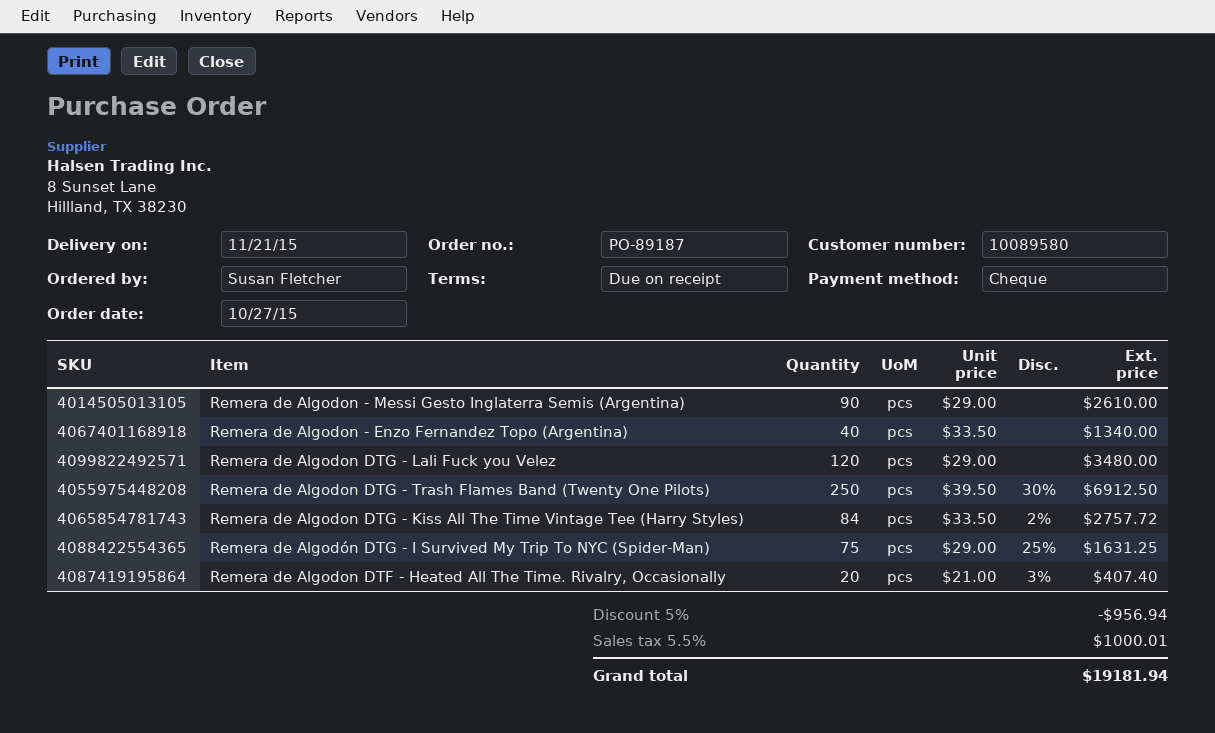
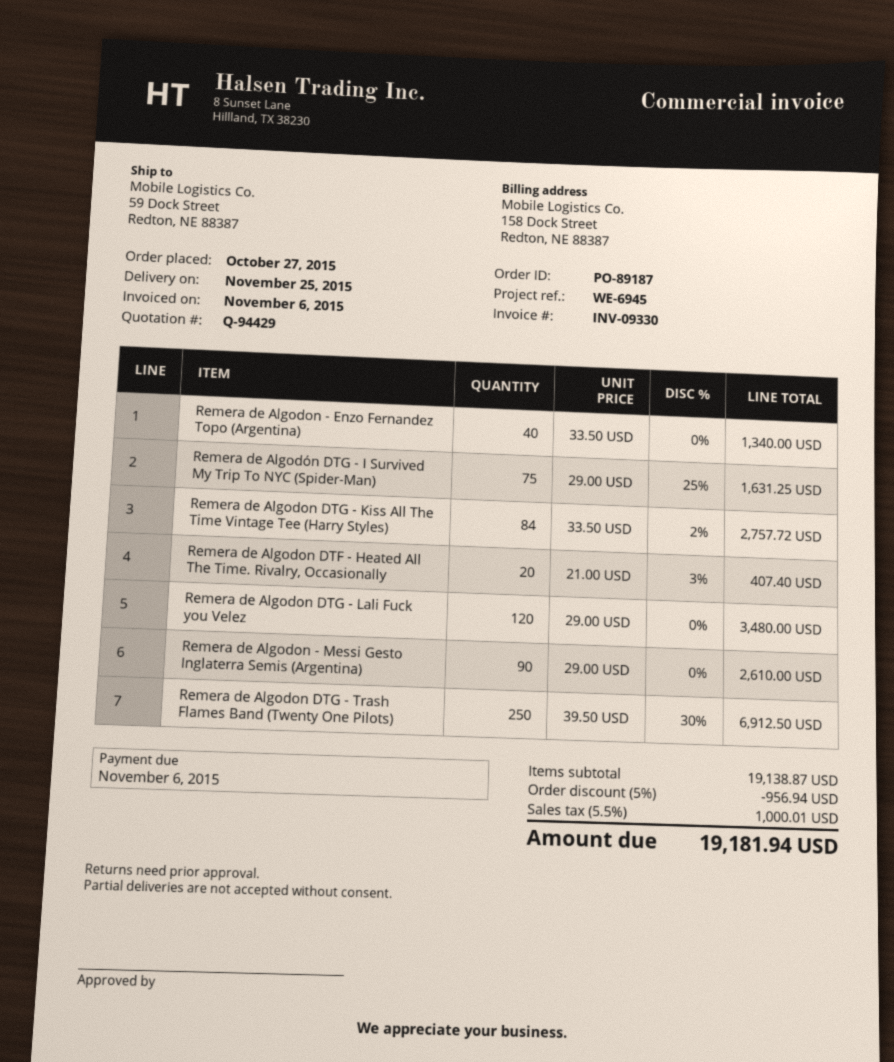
delivery date: 2015-11-21 -> 2015-11-25

